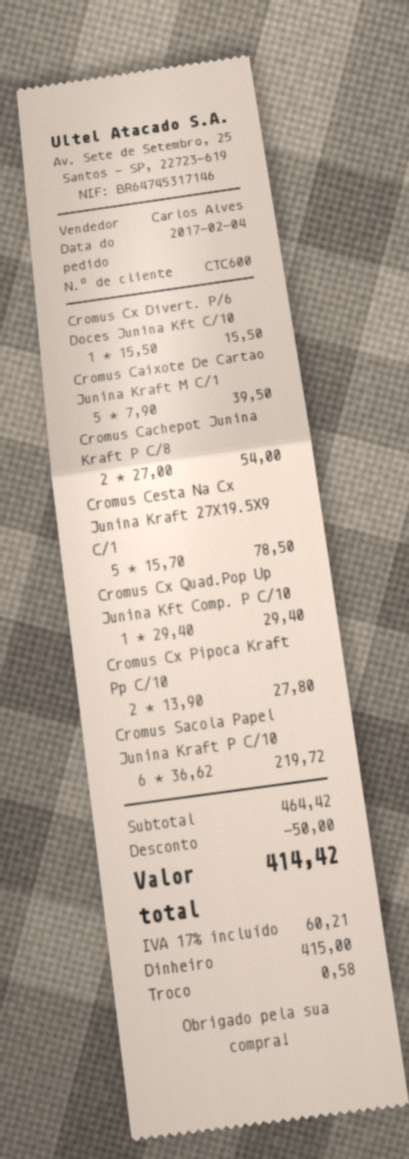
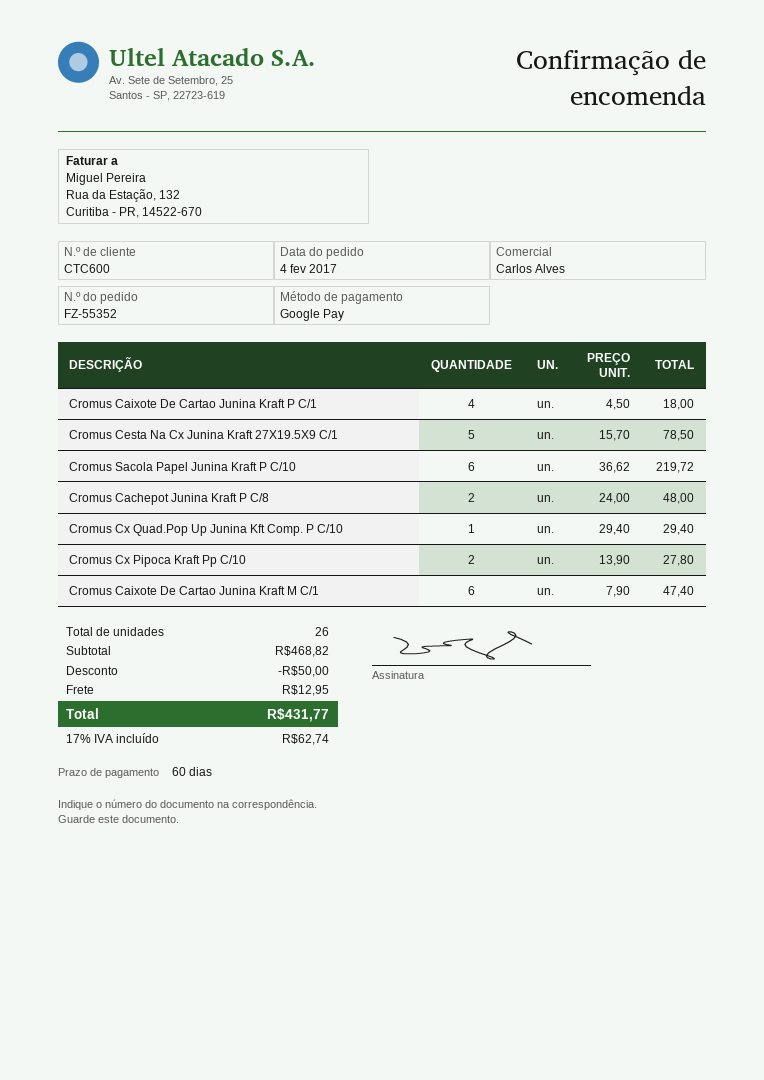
payment method: cash -> Google Pay
Cromus Cx Divert. P/6 Doces Junina Kft C/10: 1 x 15.50 = 15.50 -> none
Cromus Caixote De Cartao Junina Kraft M C/1: 5 x 7.90 = 39.50 -> 6 x 7.90 = 47.40
Cromus Cachepot Junina Kraft P C/8: 2 x 27.00 = 54.00 -> 2 x 24.00 = 48.00
Cromus Caixote De Cartao Junina Kraft P C/1: none -> 4 x 4.50 = 18.00
subtotal: 464.42 -> 468.82
shipping: none -> 12.95
tax: 17% = 60.21 -> 17% = 62.74
total: 414.42 -> 431.77

